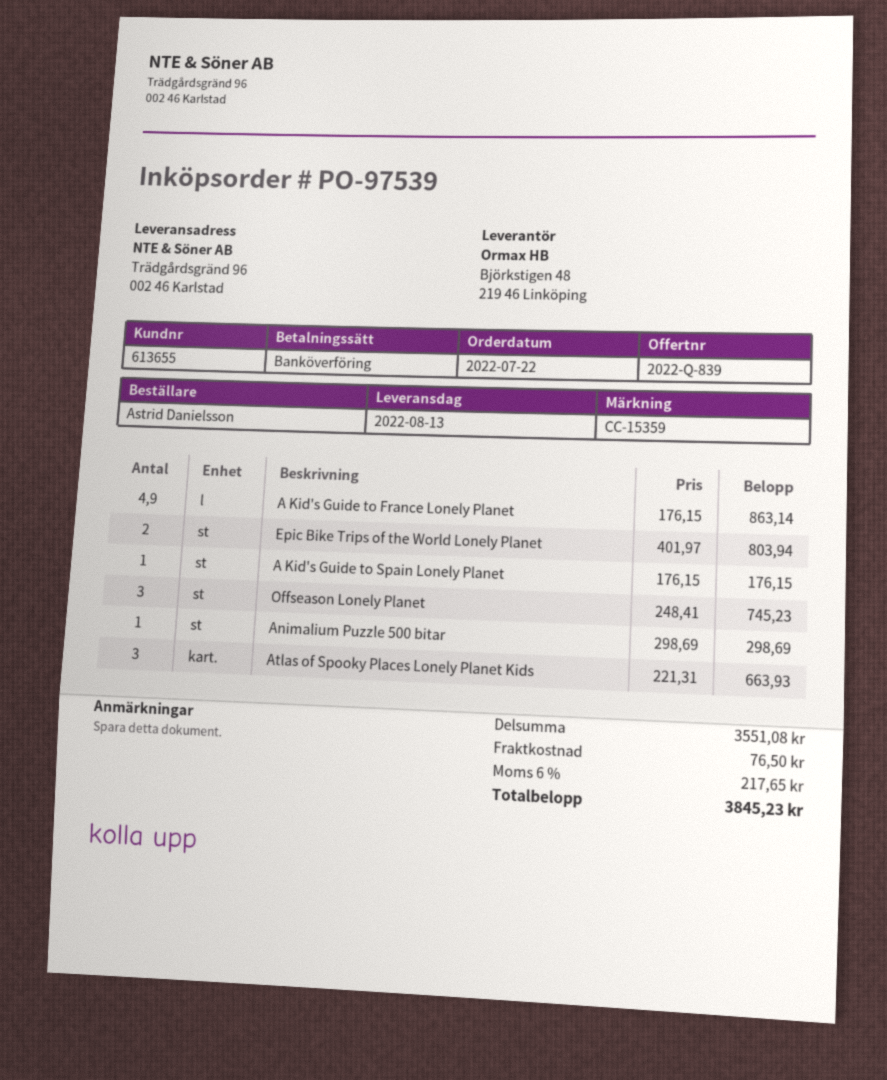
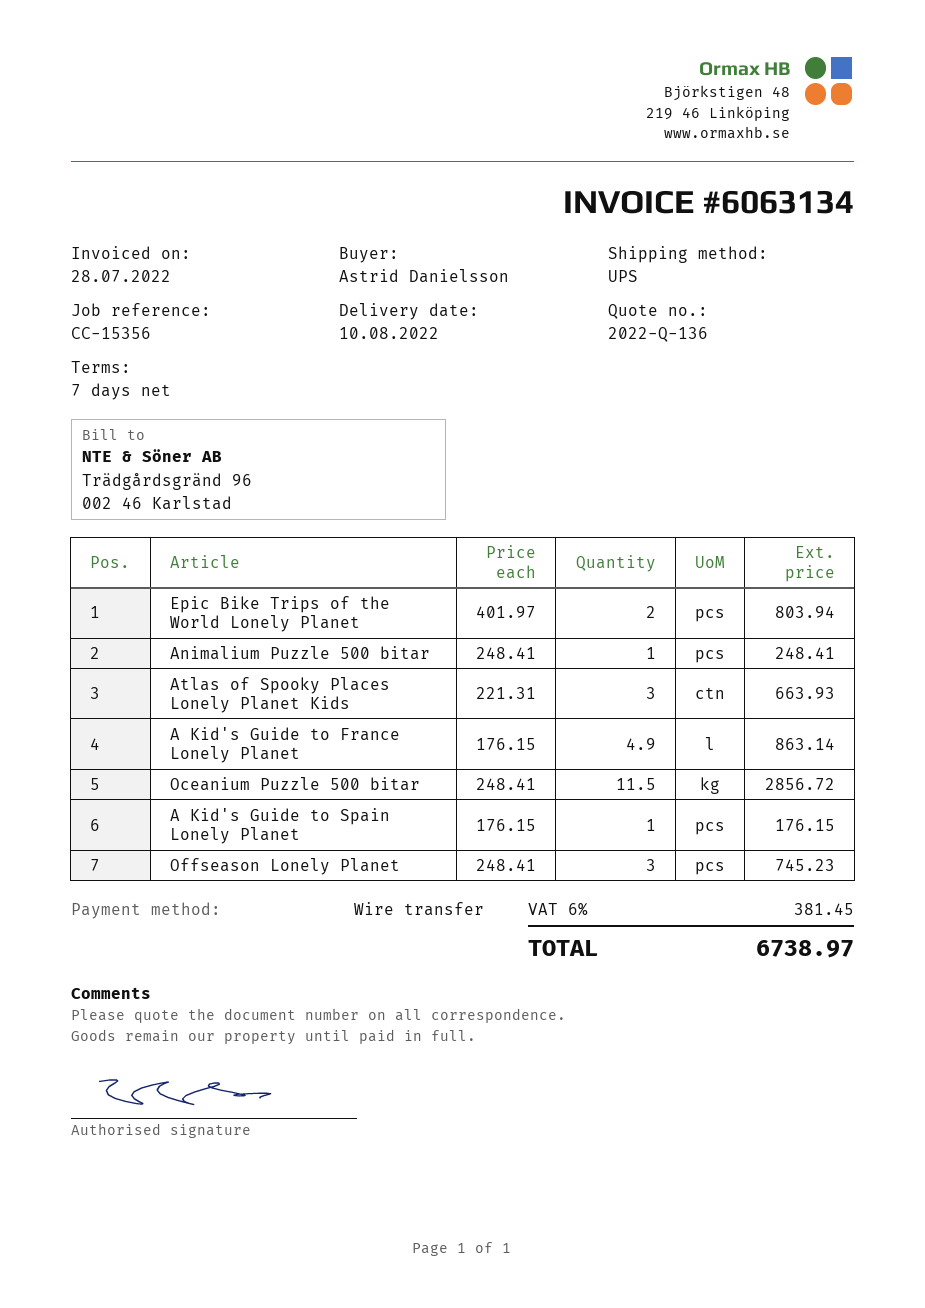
quote number: 2022-Q-839 -> 2022-Q-136
delivery date: 2022-08-13 -> 2022-08-10
reference: CC-15359 -> CC-15356
Animalium Puzzle 500 bitar: 1 x 298.69 = 298.69 -> 1 x 248.41 = 248.41
Oceanium Puzzle 500 bitar: none -> 11.5 x 248.41 = 2856.72
shipping: 76.50 -> none
tax: 6% = 217.65 -> 6% = 381.45
total: 3845.23 -> 6738.97

